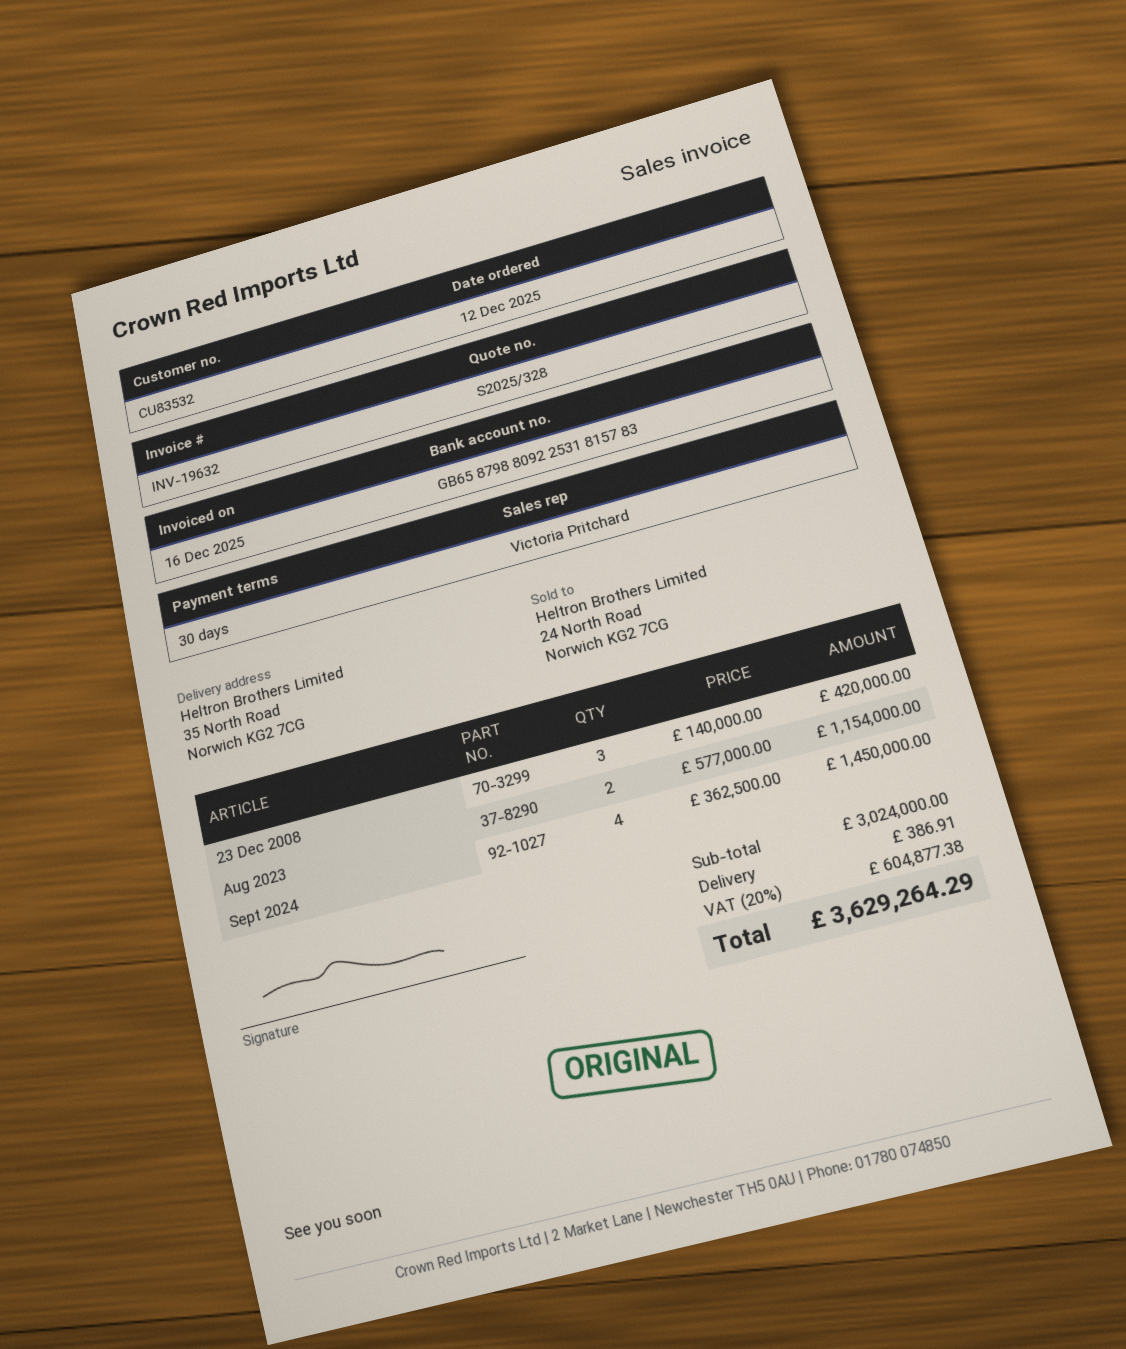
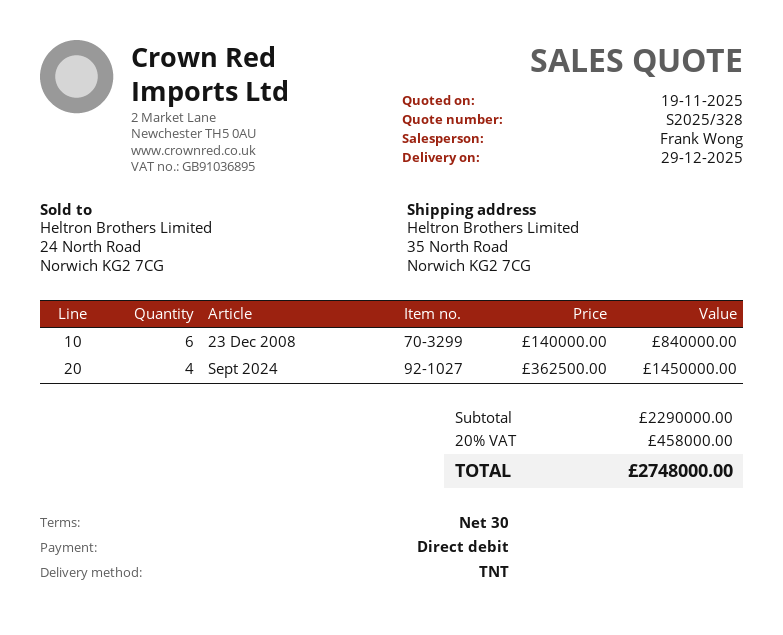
sales rep: Victoria Pritchard -> Frank Wong
23 Dec 2008: 3 x 140000.00 = 420000.00 -> 6 x 140000.00 = 840000.00
Aug 2023: 2 x 577000.00 = 1154000.00 -> none
subtotal: 3024000.00 -> 2290000.00
shipping: 386.91 -> none
tax: 20% = 604877.38 -> 20% = 458000.00
total: 3629264.29 -> 2748000.00

